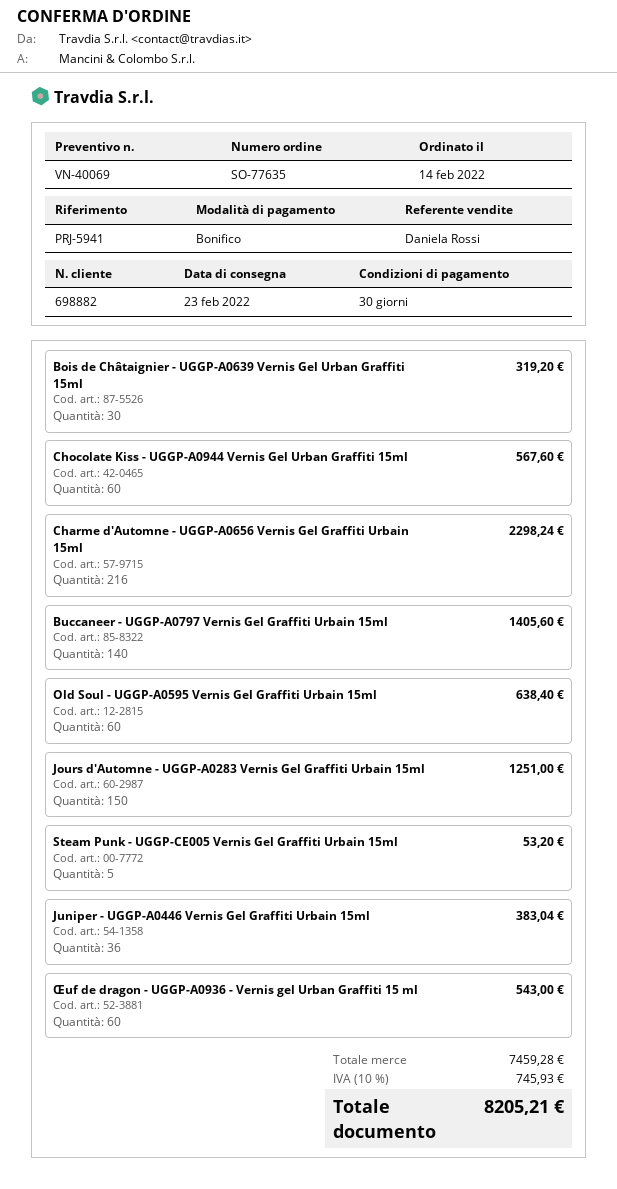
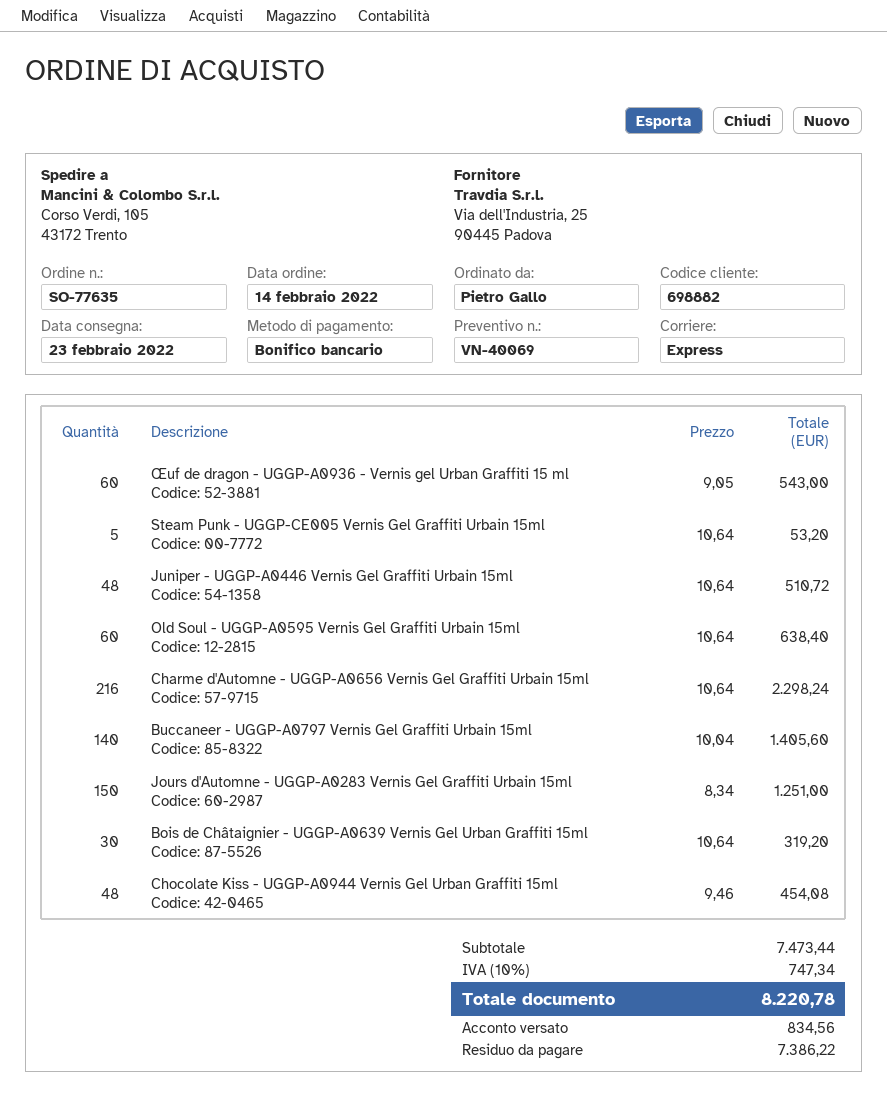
Chocolate Kiss - UGGP-A0944 Vernis Gel Urban Graffiti 15ml: 60 for 567.60 -> 48 for 454.08
Juniper - UGGP-A0446 Vernis Gel Graffiti Urbain 15ml: 36 for 383.04 -> 48 for 510.72
subtotal: 7459.28 -> 7473.44
tax: 10% = 745.93 -> 10% = 747.34
total: 8205.21 -> 8220.78

